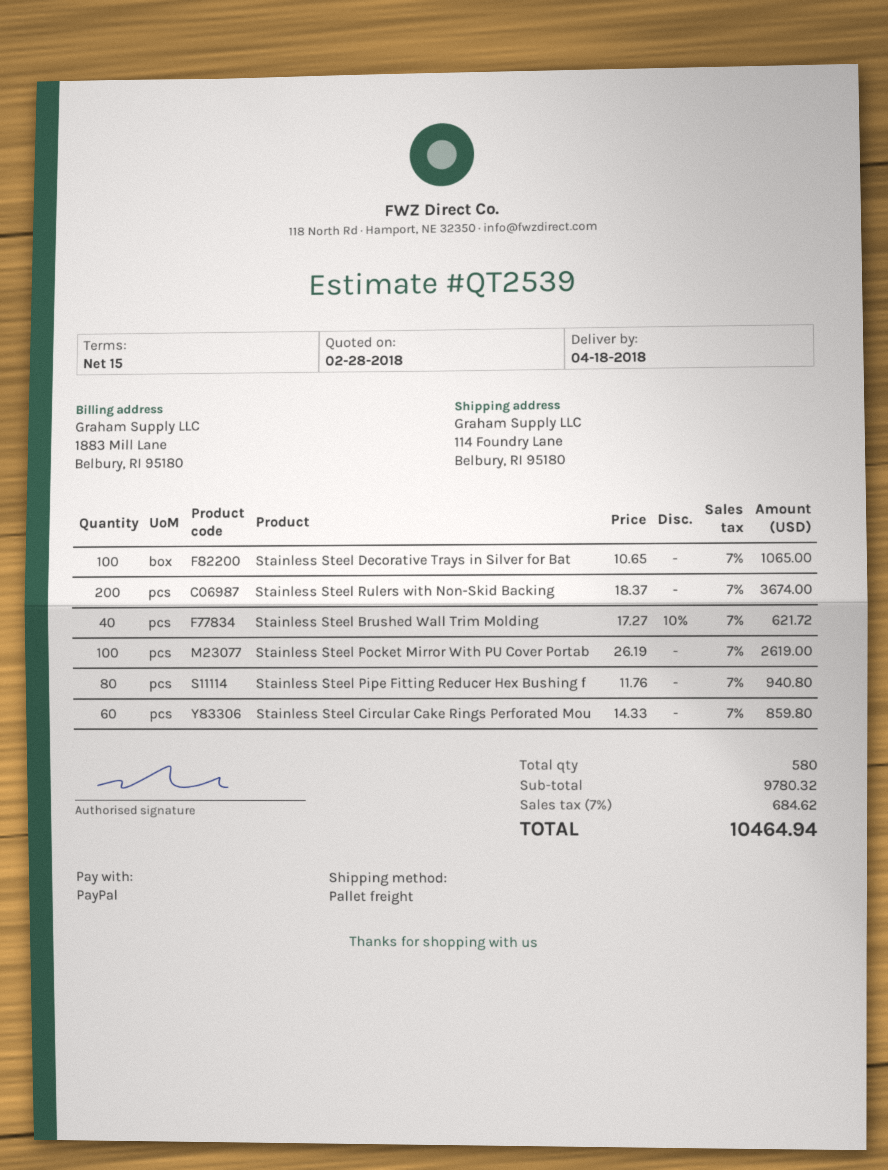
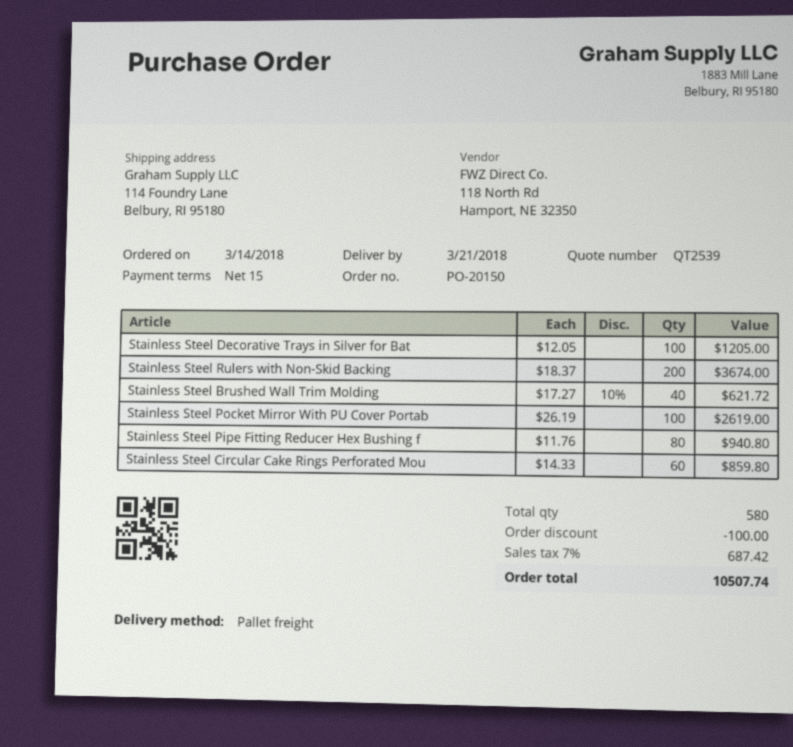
delivery date: 2018-04-18 -> 2018-03-21
Stainless Steel Decorative Trays in Silver for Bat: 100 x 10.65 = 1065.00 -> 100 x 12.05 = 1205.00
discount: none -> 100.00
tax: 7% = 684.62 -> 7% = 687.42
total: 10464.94 -> 10507.74

